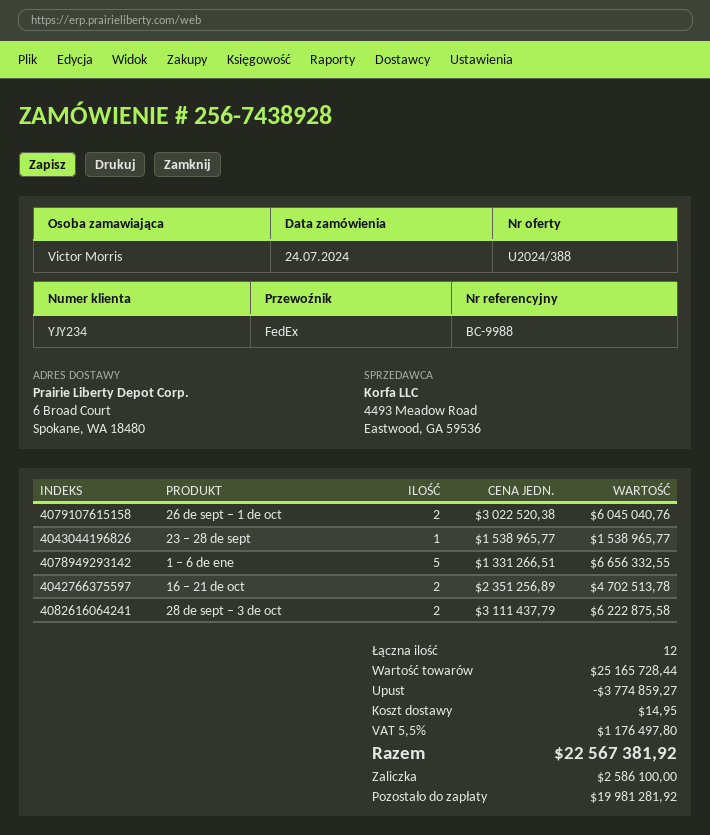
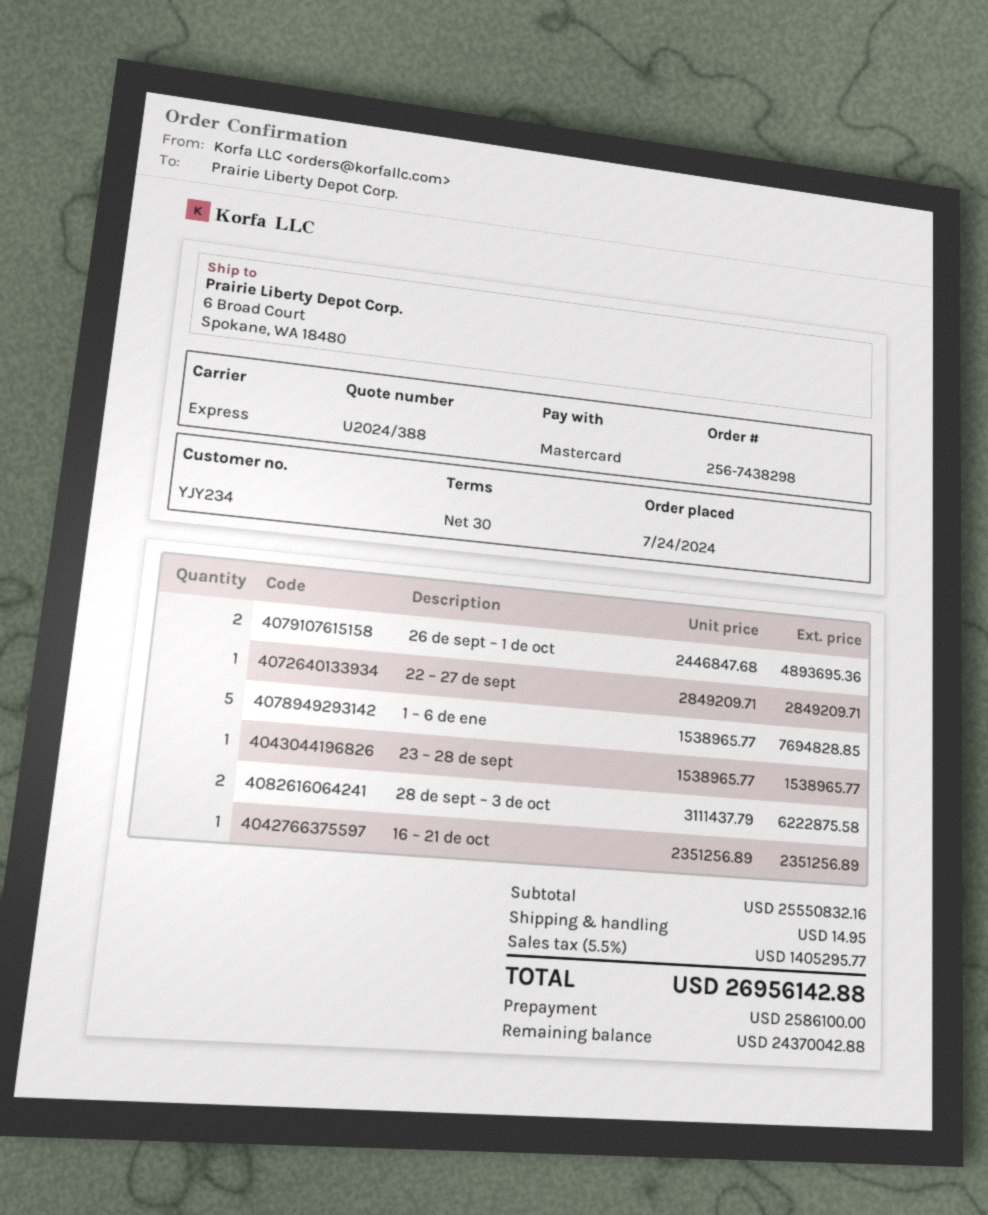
order number: 256-7438928 -> 256-7438298
shipping method: FedEx -> express
26 de sept – 1 de oct: 2 x 3022520.38 = 6045040.76 -> 2 x 2446847.68 = 4893695.36
1 – 6 de ene: 5 x 1331266.51 = 6656332.55 -> 5 x 1538965.77 = 7694828.85
16 – 21 de oct: 2 x 2351256.89 = 4702513.78 -> 1 x 2351256.89 = 2351256.89
22 – 27 de sept: none -> 1 x 2849209.71 = 2849209.71
subtotal: 25165728.44 -> 25550832.16
discount: 3774859.27 -> none
tax: 5.5% = 1176497.80 -> 5.5% = 1405295.77
total: 22567381.92 -> 26956142.88
balance: 19981281.92 -> 24370042.88

